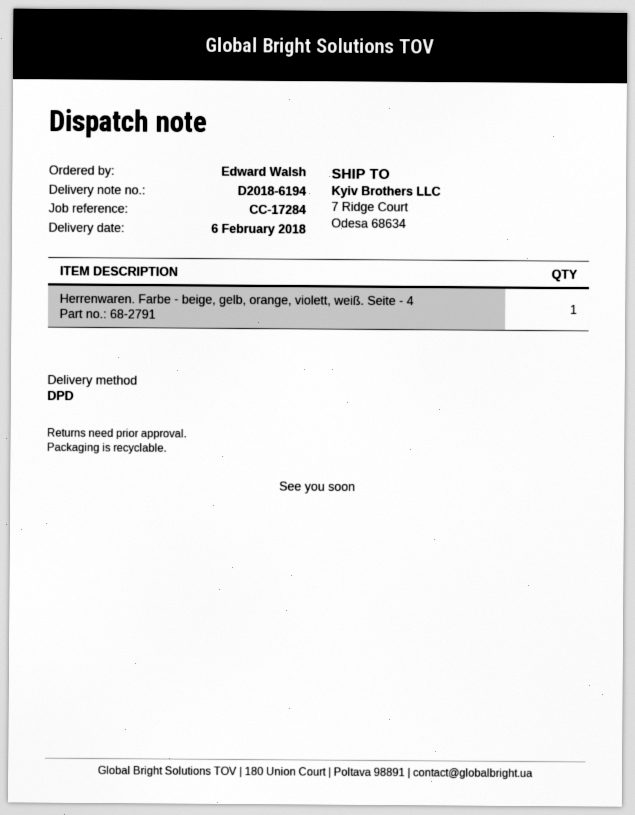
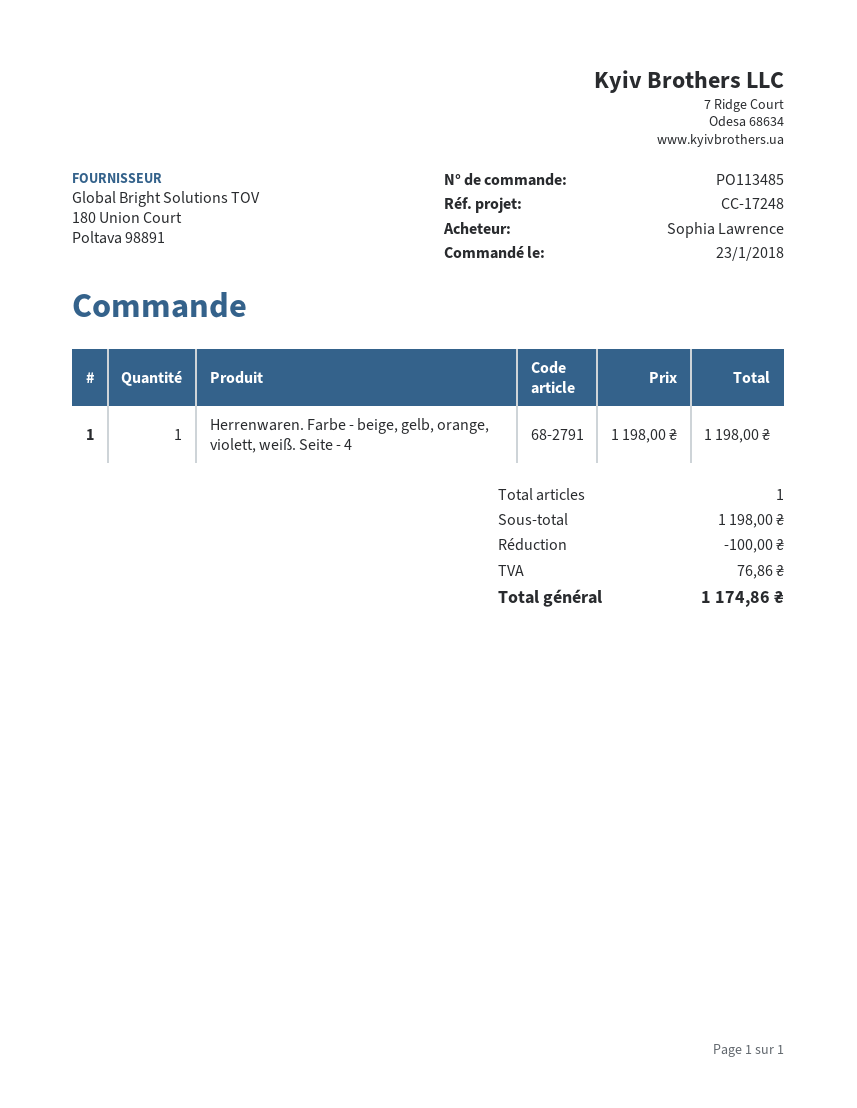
reference: CC-17284 -> CC-17248
ordered by: Edward Walsh -> Sophia Lawrence

